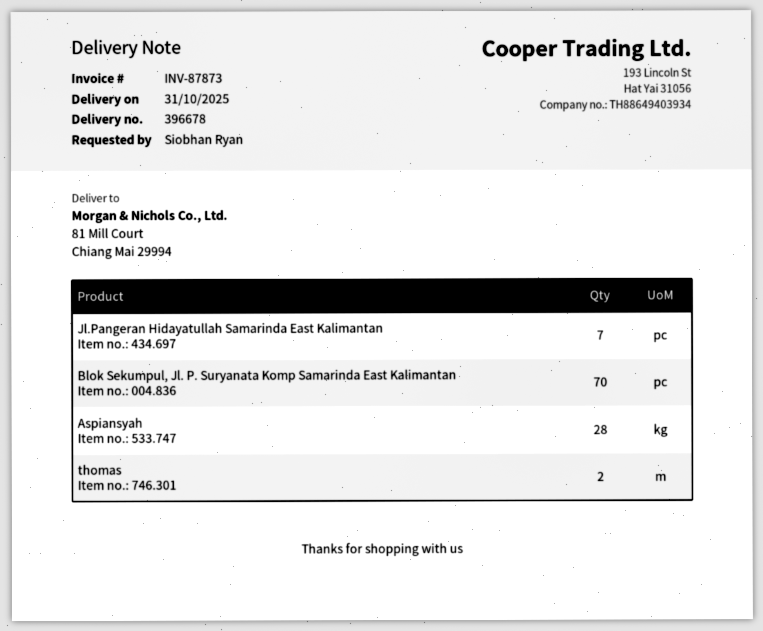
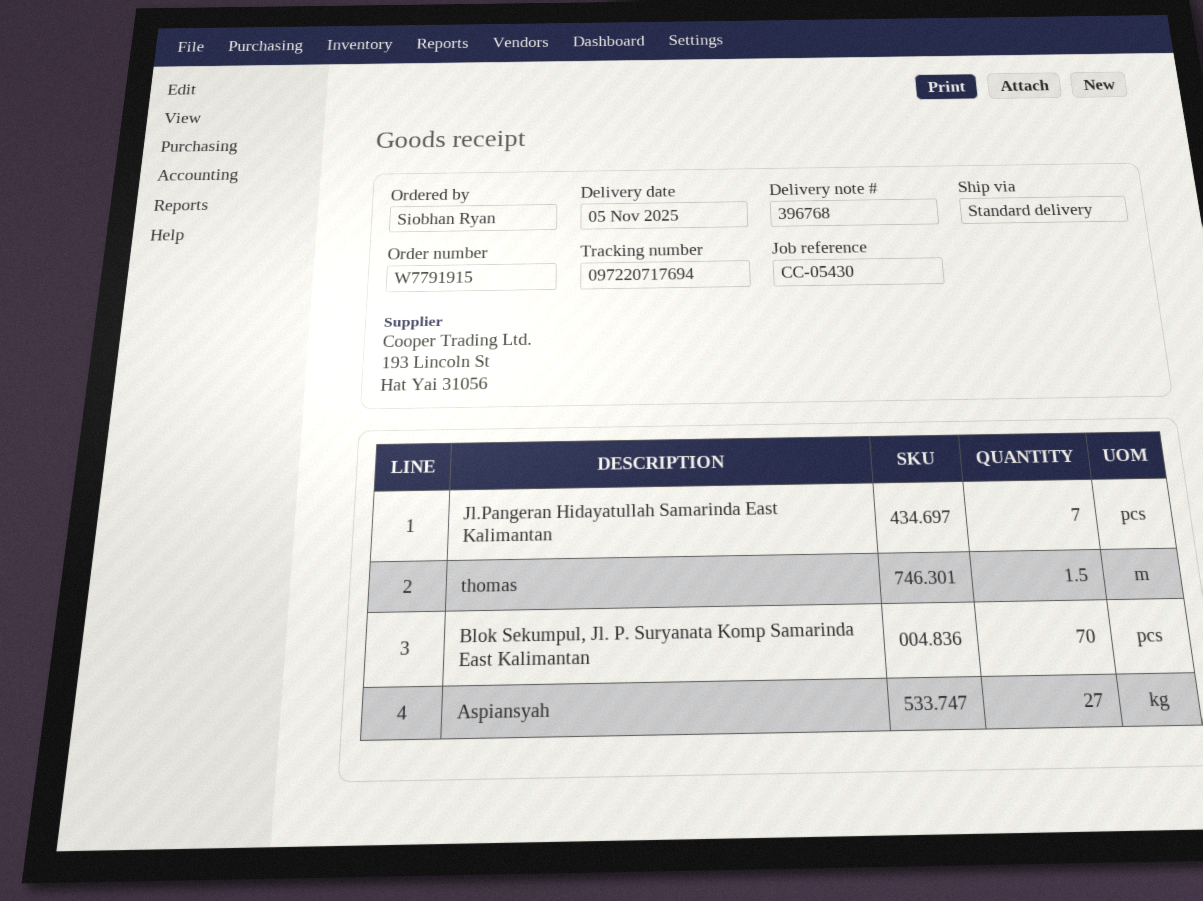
delivery note number: 396678 -> 396768
delivery date: 2025-10-31 -> 2025-11-05
Aspiansyah: 28 -> 27
thomas: 2 -> 1.5

